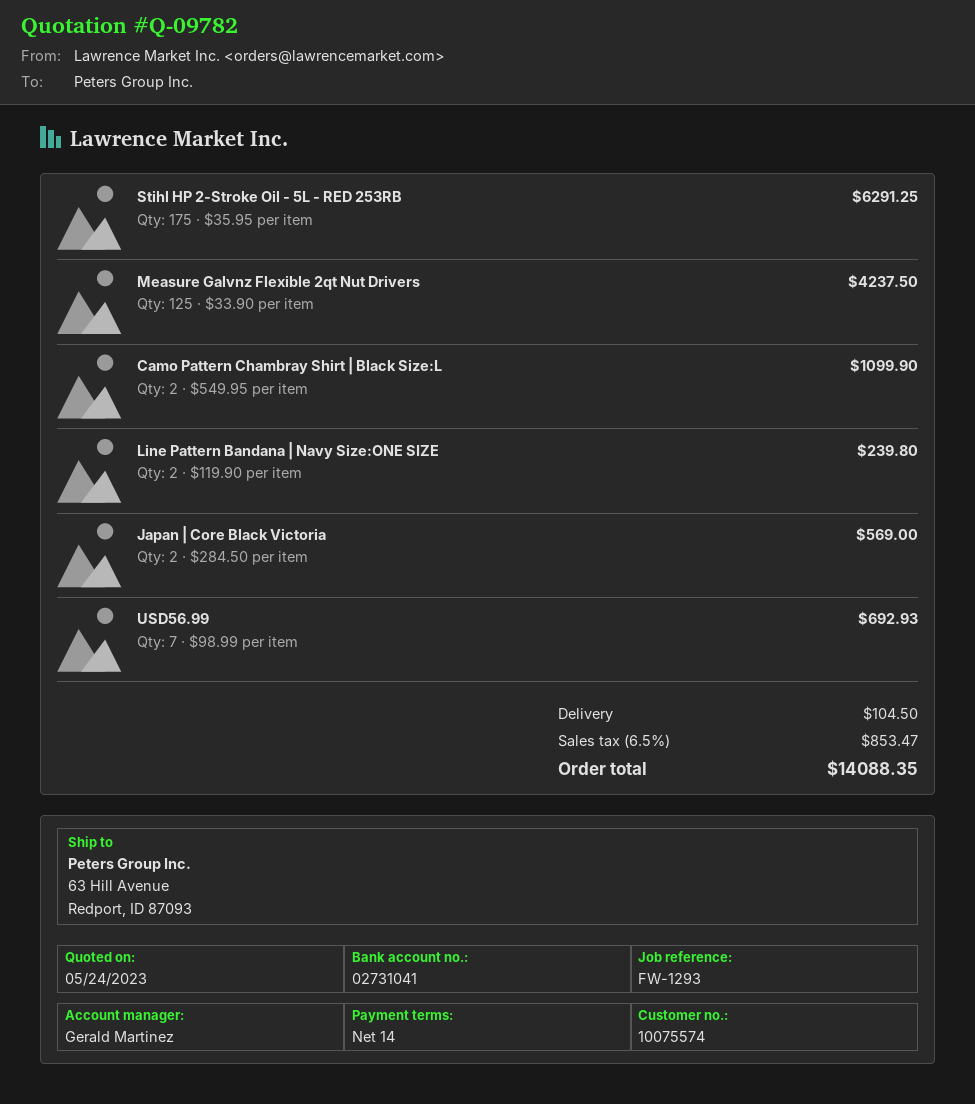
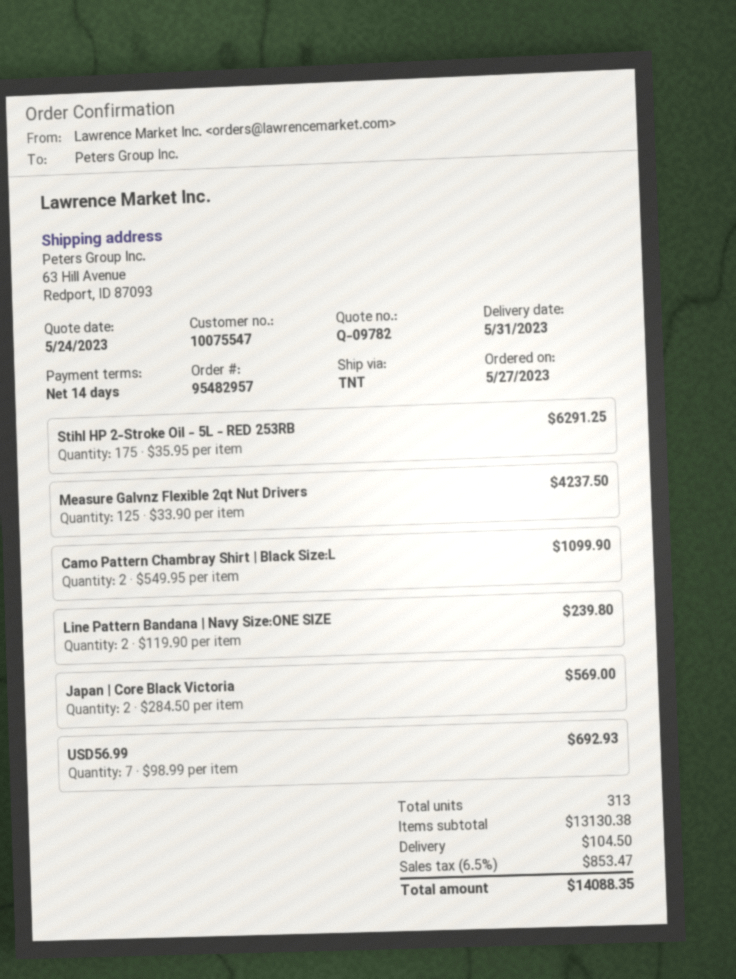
customer number: 10075574 -> 10075547

